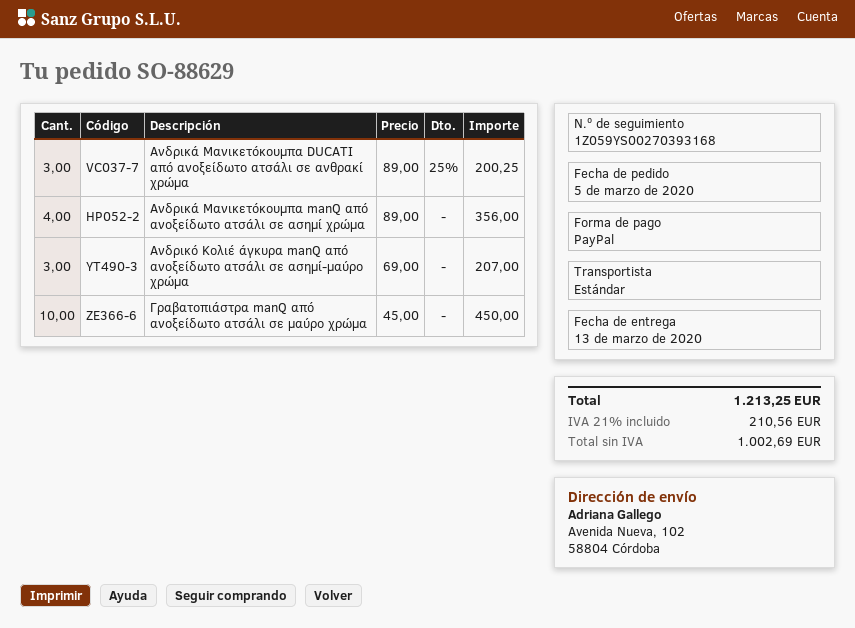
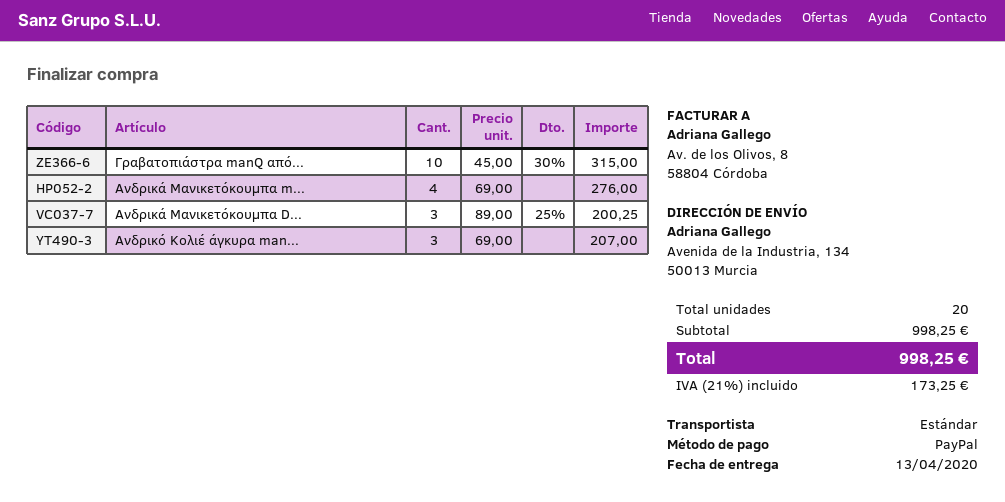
delivery date: 2020-03-13 -> 2020-04-13
ship to: Avenida Nueva, 102, 58804 Córdoba -> Avenida de la Industria, 134, 50013 Murcia
Ανδρικά Μανικετόκουμπα manQ από ανοξείδωτο ατσάλι σε ασημί χρώμα: 4 x 89.00 = 356.00 -> 4 x 69.00 = 276.00
Γραβατοπιάστρα manQ από ανοξείδωτο ατσάλι σε μαύρο χρώμα: 10 x 45.00 = 450.00 -> 10 x 45.00 - 30% = 315.00
tax: 21% = 210.56 -> 21% = 173.25
total: 1213.25 -> 998.25

